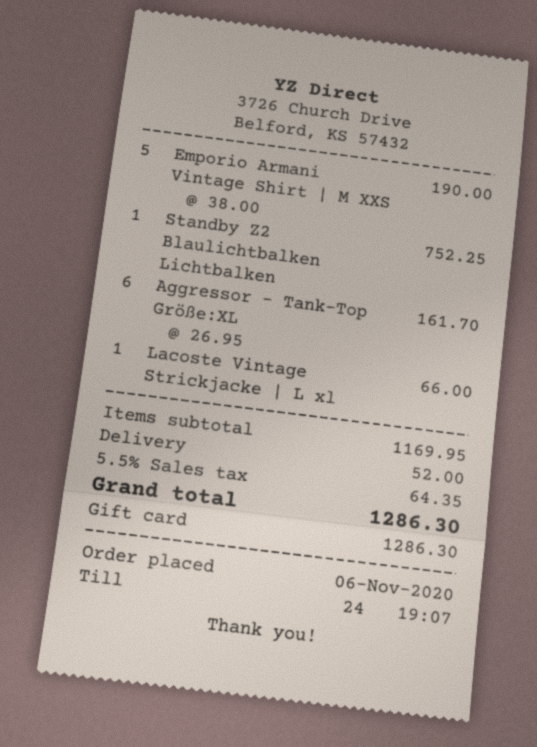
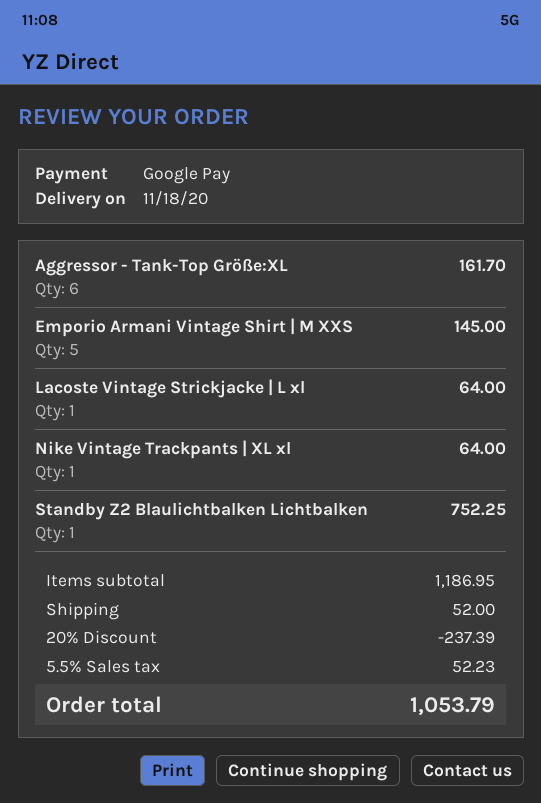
payment method: gift card -> Google Pay
Emporio Armani Vintage Shirt | M XXS: 5 for 190.00 -> 5 for 145.00
Lacoste Vintage Strickjacke | L xl: 1 for 66.00 -> 1 for 64.00
Nike Vintage Trackpants | XL xl: none -> 1 for 64.00
subtotal: 1169.95 -> 1186.95
discount: none -> 20% = 237.39
tax: 5.5% = 64.35 -> 5.5% = 52.23
total: 1286.30 -> 1053.79

